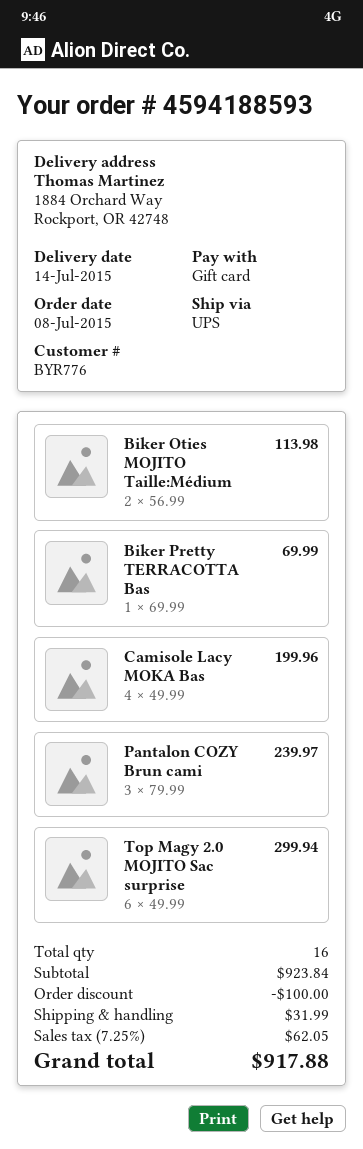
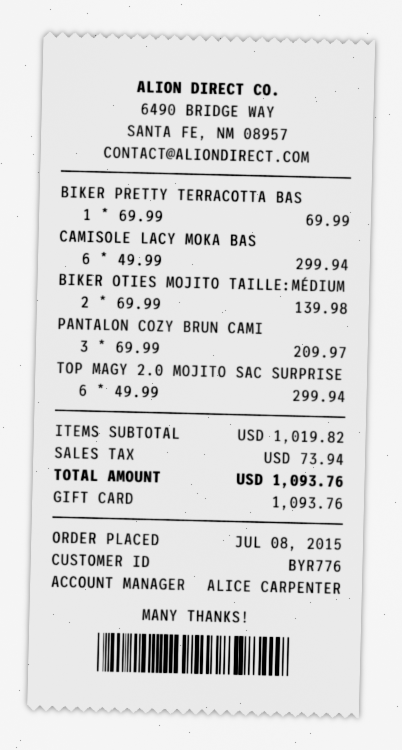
Biker Oties MOJITO Taille:Médium: 2 x 56.99 = 113.98 -> 2 x 69.99 = 139.98
Camisole Lacy MOKA Bas: 4 x 49.99 = 199.96 -> 6 x 49.99 = 299.94
Pantalon COZY Brun cami: 3 x 79.99 = 239.97 -> 3 x 69.99 = 209.97
subtotal: 923.84 -> 1019.82
discount: 100.00 -> none
shipping: 31.99 -> none
tax: 62.05 -> 73.94
total: 917.88 -> 1093.76

